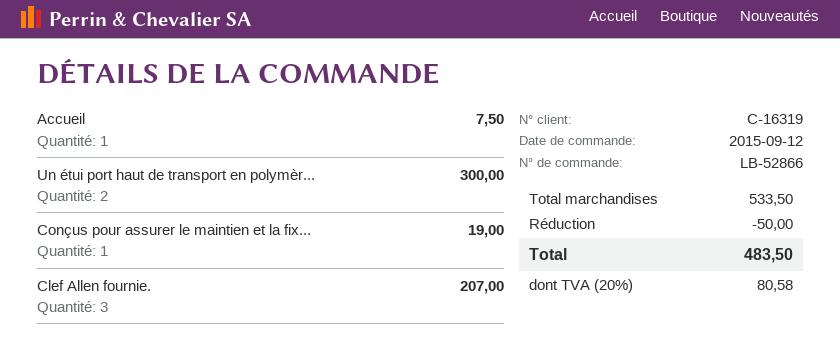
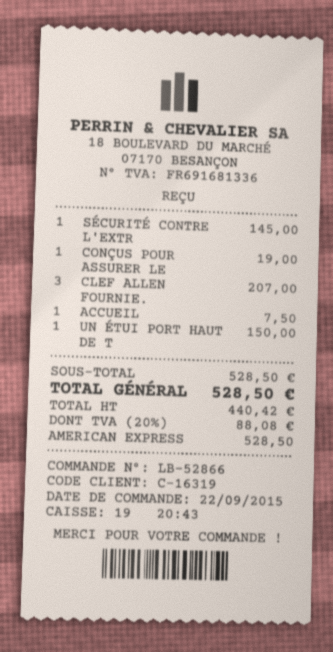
order date: 2015-09-12 -> 2015-09-22
Un étui port haut de transport en polymèr...: 2 for 300.00 -> 1 for 150.00
SÉCURITÉ CONTRE L'EXTR: none -> 1 for 145.00
subtotal: 533.50 -> 528.50
discount: 50.00 -> none
tax: 20% = 80.58 -> 20% = 88.08
total: 483.50 -> 528.50

